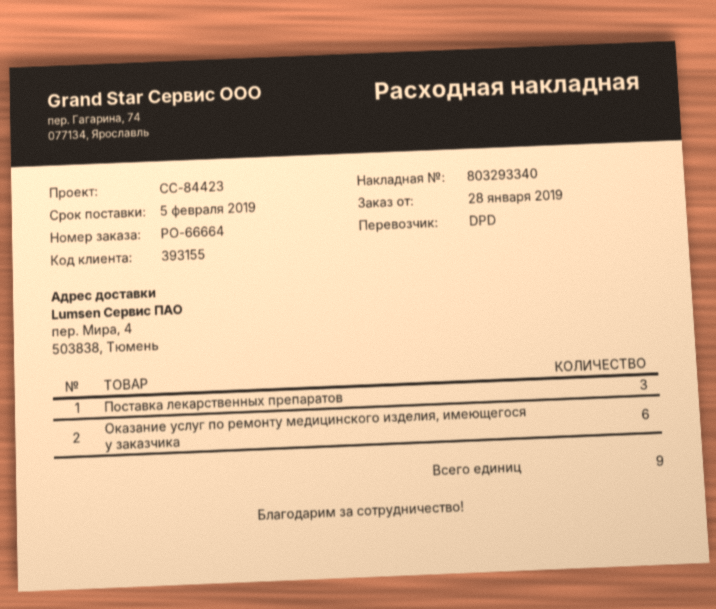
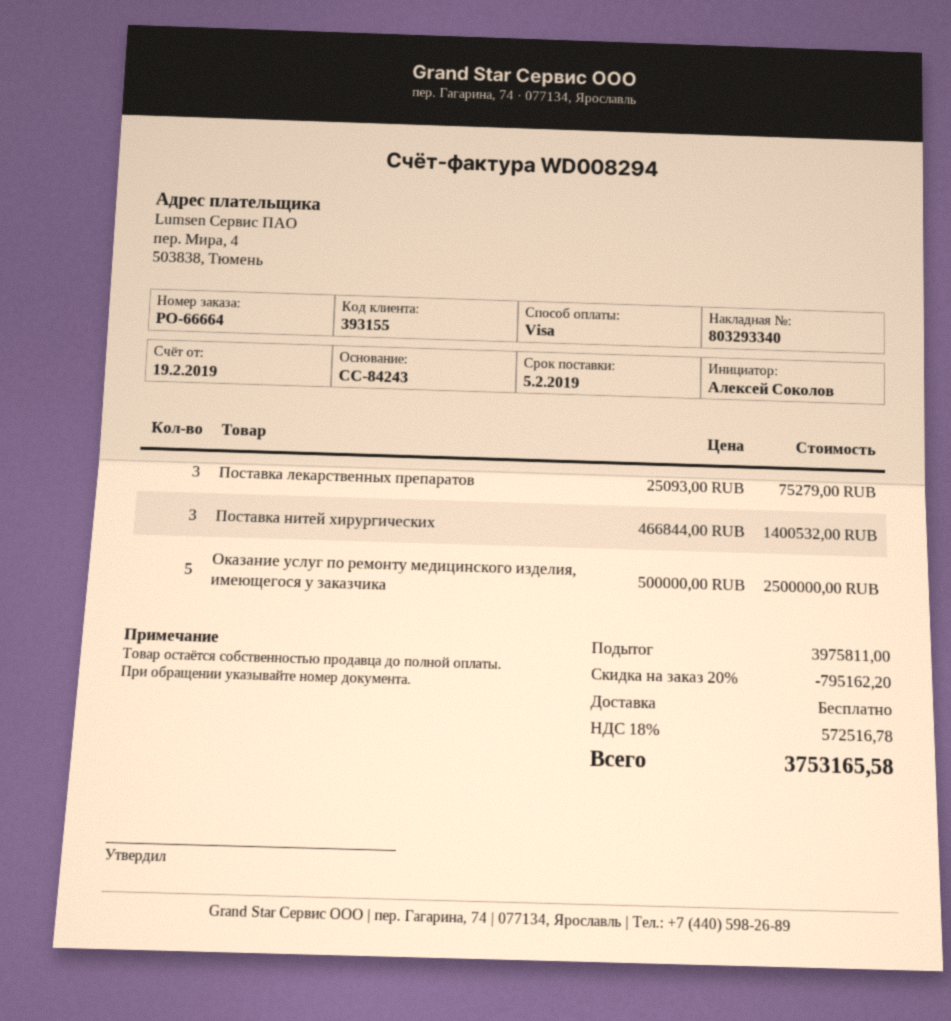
reference: CC-84423 -> CC-84243
Оказание услуг по ремонту медицинского изделия, имеющегося у заказчика: 6 -> 5
Поставка нитей хирургических: none -> 3

